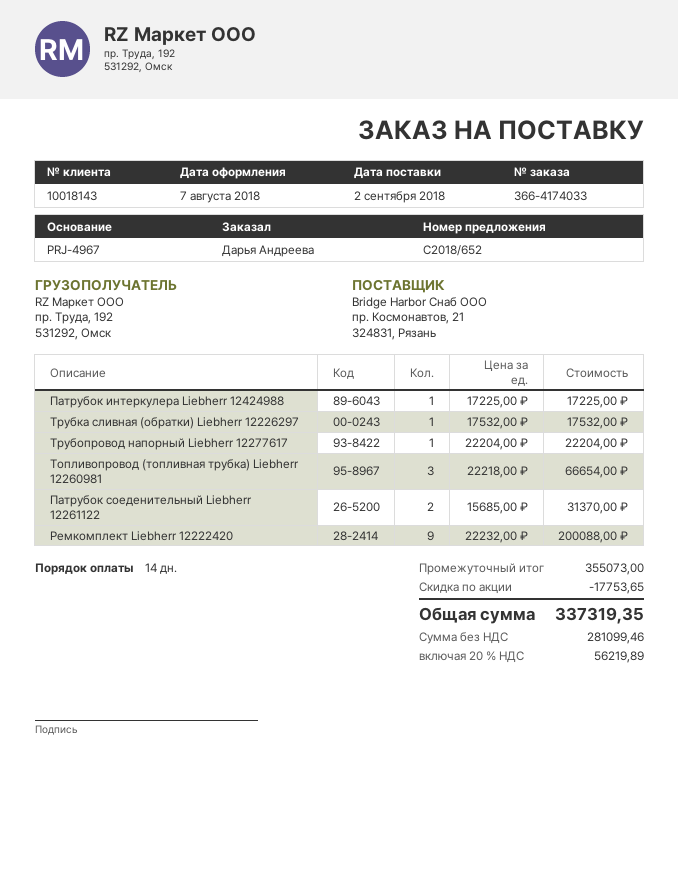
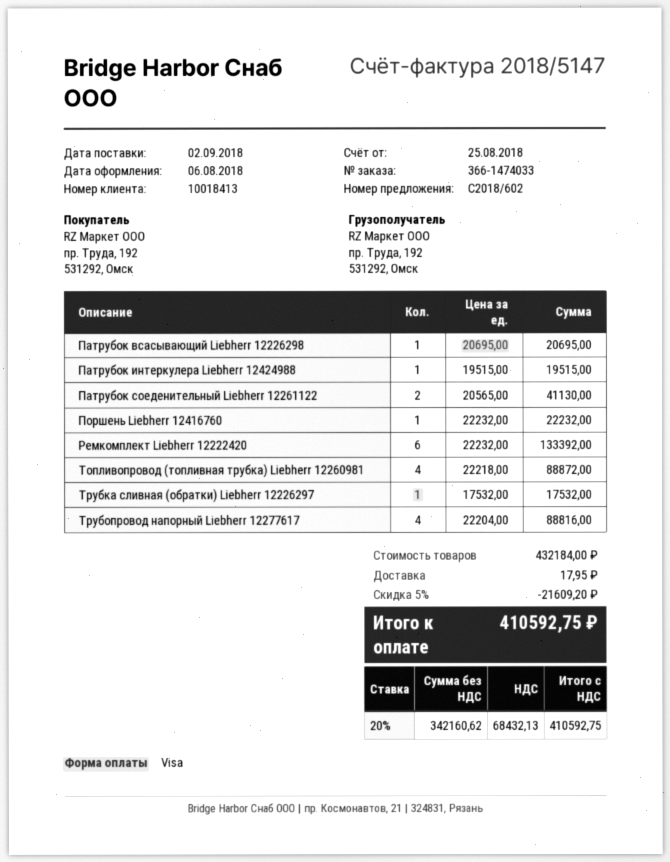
quote number: C2018/652 -> C2018/602
order number: 366-4174033 -> 366-1474033
order date: 2018-08-07 -> 2018-08-06
customer number: 10018143 -> 10018413
Патрубок интеркулера Liebherr 12424988: 1 x 17225.00 = 17225.00 -> 1 x 19515.00 = 19515.00
Трубопровод напорный Liebherr 12277617: 1 x 22204.00 = 22204.00 -> 4 x 22204.00 = 88816.00
Топливопровод (топливная трубка) Liebherr 12260981: 3 x 22218.00 = 66654.00 -> 4 x 22218.00 = 88872.00
Патрубок соеденительный Liebherr 12261122: 2 x 15685.00 = 31370.00 -> 2 x 20565.00 = 41130.00
Ремкомплект Liebherr 12222420: 9 x 22232.00 = 200088.00 -> 6 x 22232.00 = 133392.00
Патрубок всасывающий Liebherr 12226298: none -> 1 x 20695.00 = 20695.00
Поршень Liebherr 12416760: none -> 1 x 22232.00 = 22232.00
subtotal: 355073.00 -> 432184.00
discount: 17753.65 -> 21609.20
shipping: none -> 17.95
net: 281099.46 -> 342160.62
tax: 20% = 56219.89 -> 20% = 68432.13
total: 337319.35 -> 410592.75

